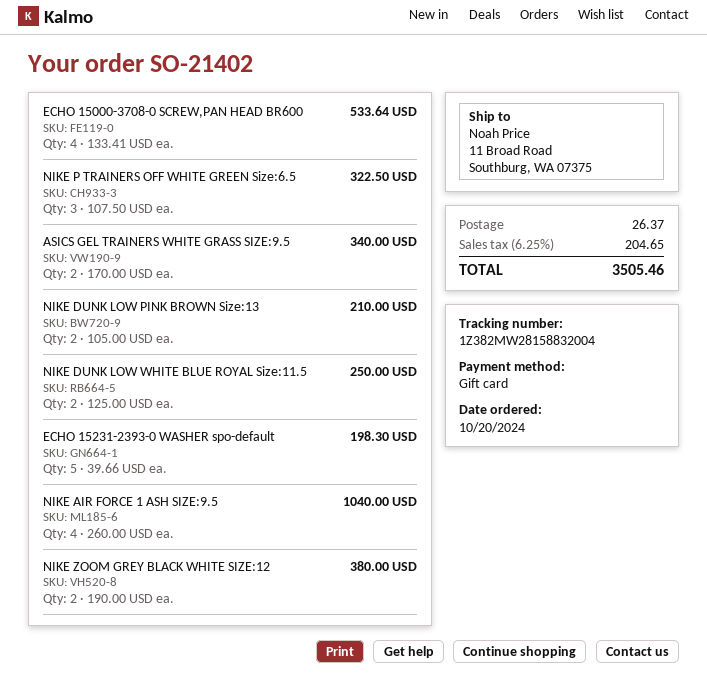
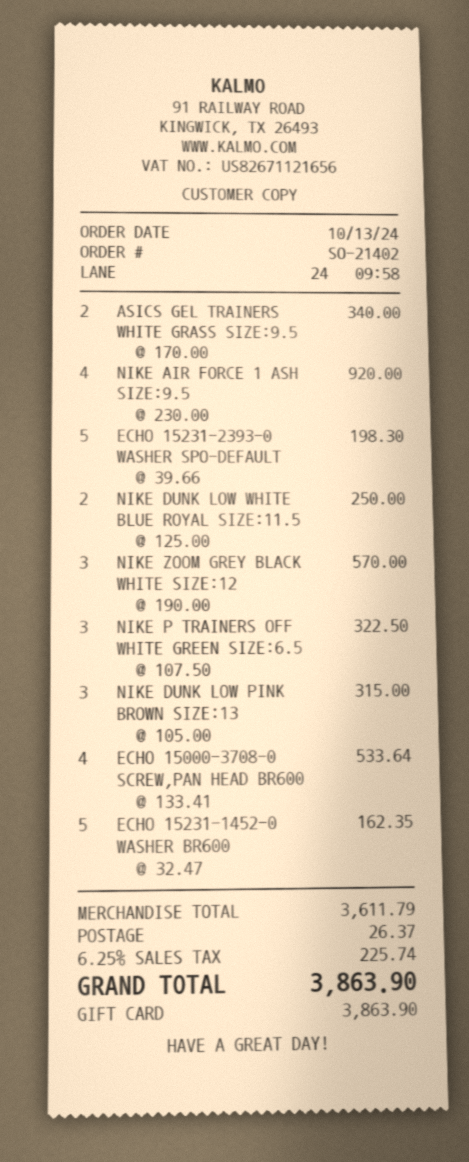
order date: 2024-10-20 -> 2024-10-13
NIKE DUNK LOW PINK BROWN Size:13: 2 x 105.00 = 210.00 -> 3 x 105.00 = 315.00
NIKE AIR FORCE 1 ASH SIZE:9.5: 4 x 260.00 = 1040.00 -> 4 x 230.00 = 920.00
NIKE ZOOM GREY BLACK WHITE SIZE:12: 2 x 190.00 = 380.00 -> 3 x 190.00 = 570.00
ECHO 15231-1452-0 WASHER BR600: none -> 5 x 32.47 = 162.35
tax: 6.25% = 204.65 -> 6.25% = 225.74
total: 3505.46 -> 3863.90

